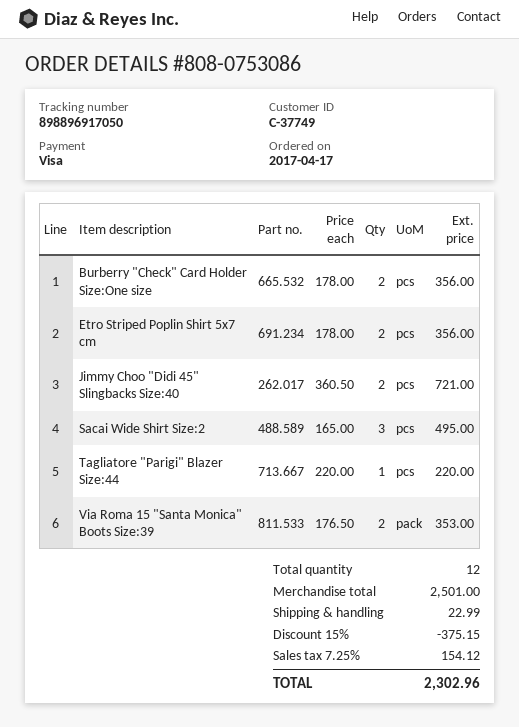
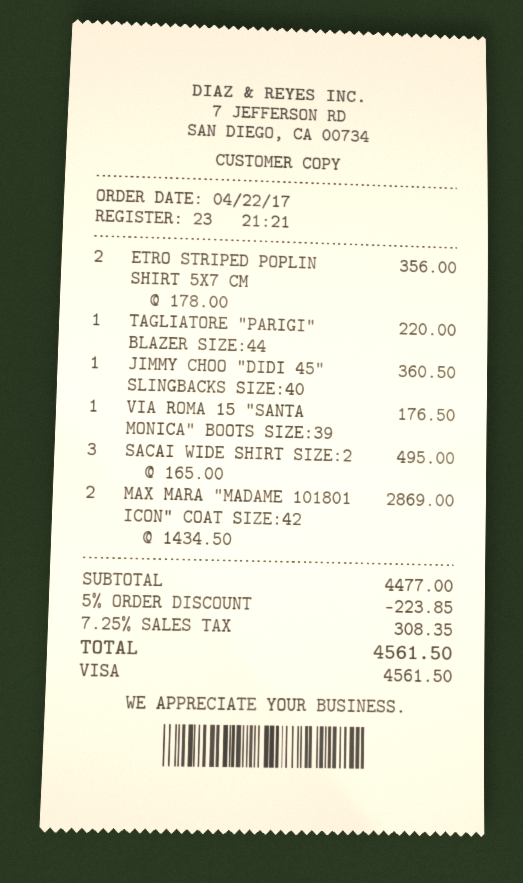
order date: 2017-04-17 -> 2017-04-22
Burberry "Check" Card Holder Size:One size: 2 x 178.00 = 356.00 -> none
Jimmy Choo "Didi 45" Slingbacks Size:40: 2 x 360.50 = 721.00 -> 1 x 360.50 = 360.50
Via Roma 15 "Santa Monica" Boots Size:39: 2 x 176.50 = 353.00 -> 1 x 176.50 = 176.50
MAX MARA "MADAME 101801 ICON" COAT SIZE:42: none -> 2 x 1434.50 = 2869.00
subtotal: 2501.00 -> 4477.00
discount: 15% = 375.15 -> 5% = 223.85
shipping: 22.99 -> none
tax: 7.25% = 154.12 -> 7.25% = 308.35
total: 2302.96 -> 4561.50

